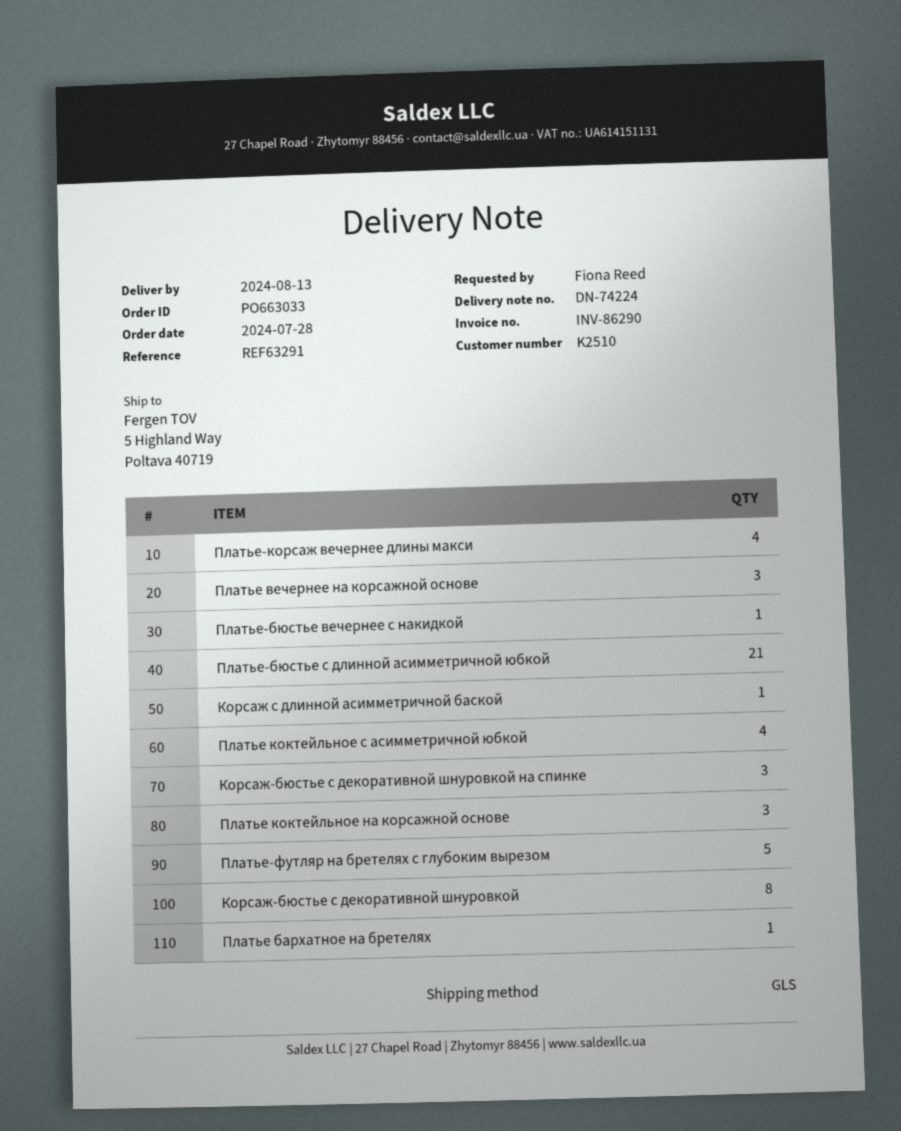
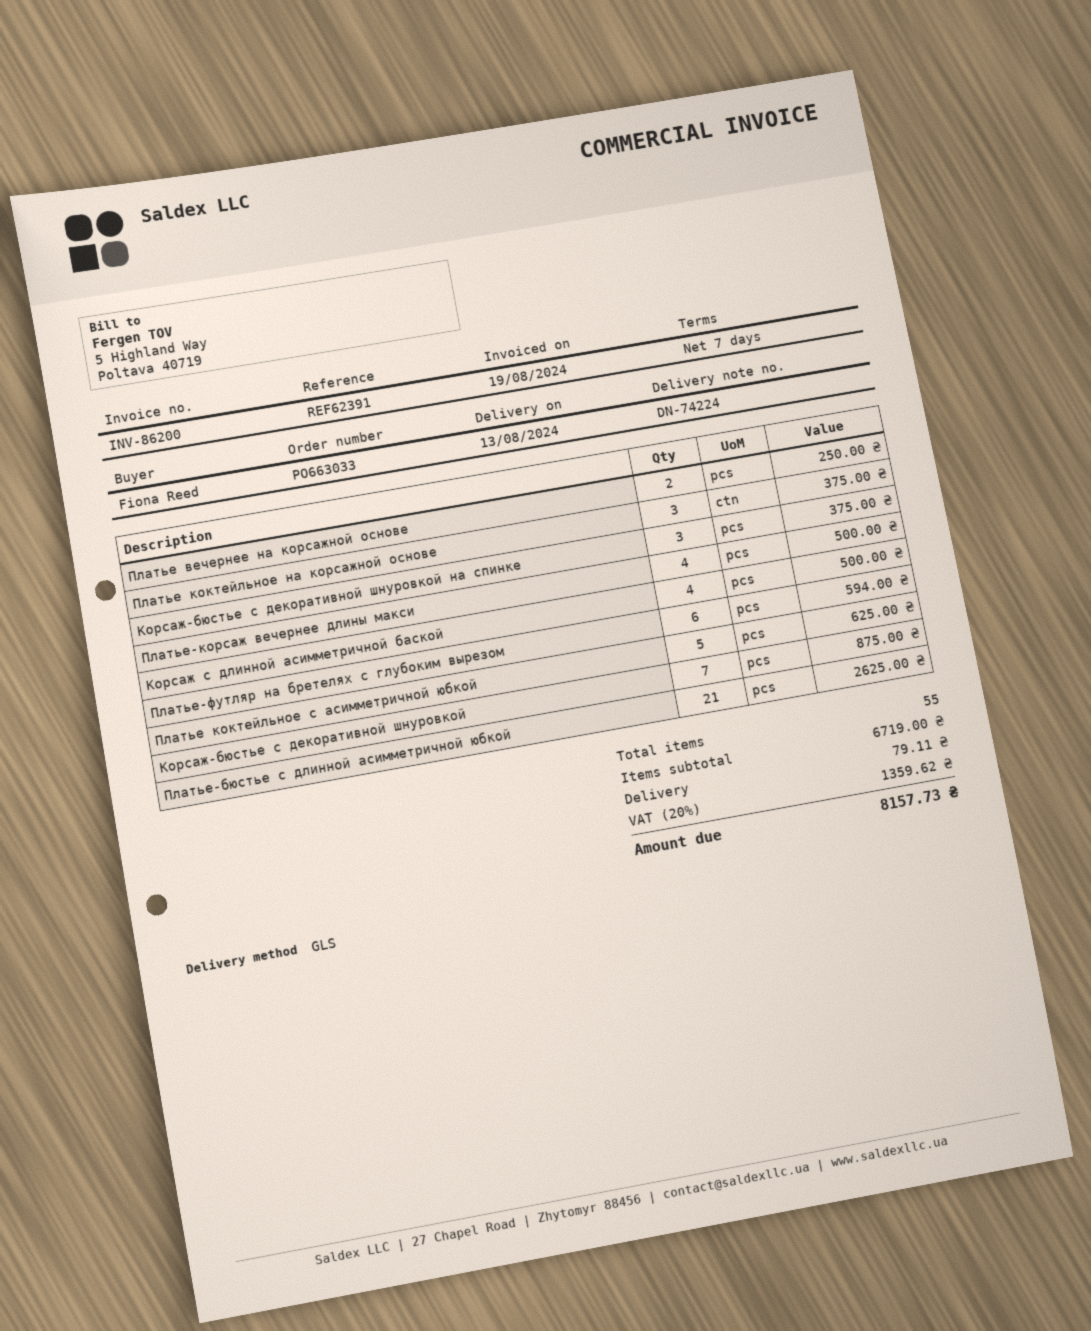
invoice number: INV-86290 -> INV-86200
reference: REF63291 -> REF62391
Платье вечернее на корсажной основе: 3 -> 2
Платье-бюстье вечернее с накидкой: 1 -> none
Корсаж с длинной асимметричной баской: 1 -> 4
Платье коктейльное с асимметричной юбкой: 4 -> 5
Платье-футляр на бретелях с глубоким вырезом: 5 -> 6
Корсаж-бюстье с декоративной шнуровкой: 8 -> 7
Платье бархатное на бретелях: 1 -> none

